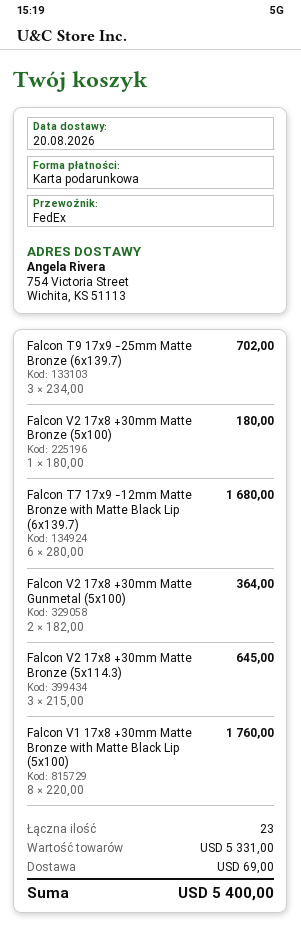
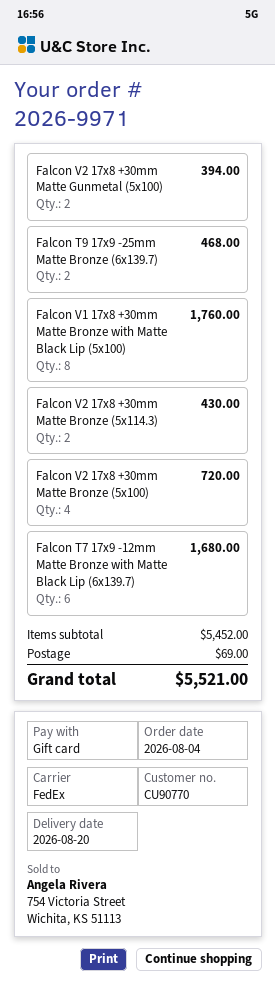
Falcon T9 17x9 -25mm Matte Bronze (6x139.7): 3 for 702.00 -> 2 for 468.00
Falcon V2 17x8 +30mm Matte Bronze (5x100): 1 for 180.00 -> 4 for 720.00
Falcon V2 17x8 +30mm Matte Gunmetal (5x100): 2 for 364.00 -> 2 for 394.00
Falcon V2 17x8 +30mm Matte Bronze (5x114.3): 3 for 645.00 -> 2 for 430.00
subtotal: 5331.00 -> 5452.00
total: 5400.00 -> 5521.00

